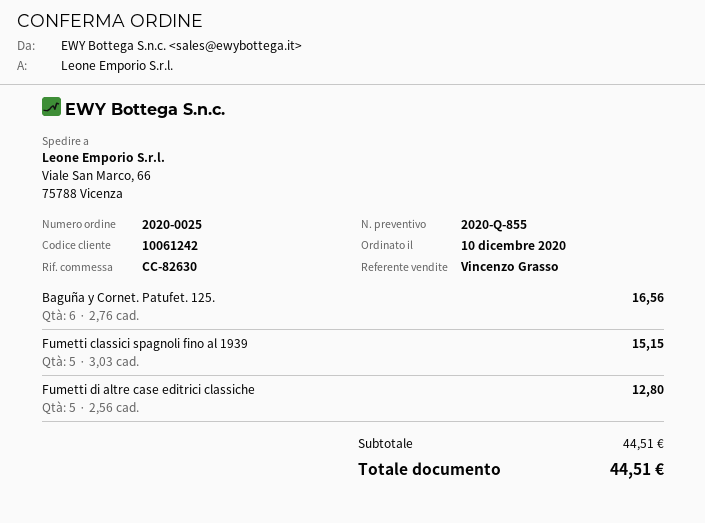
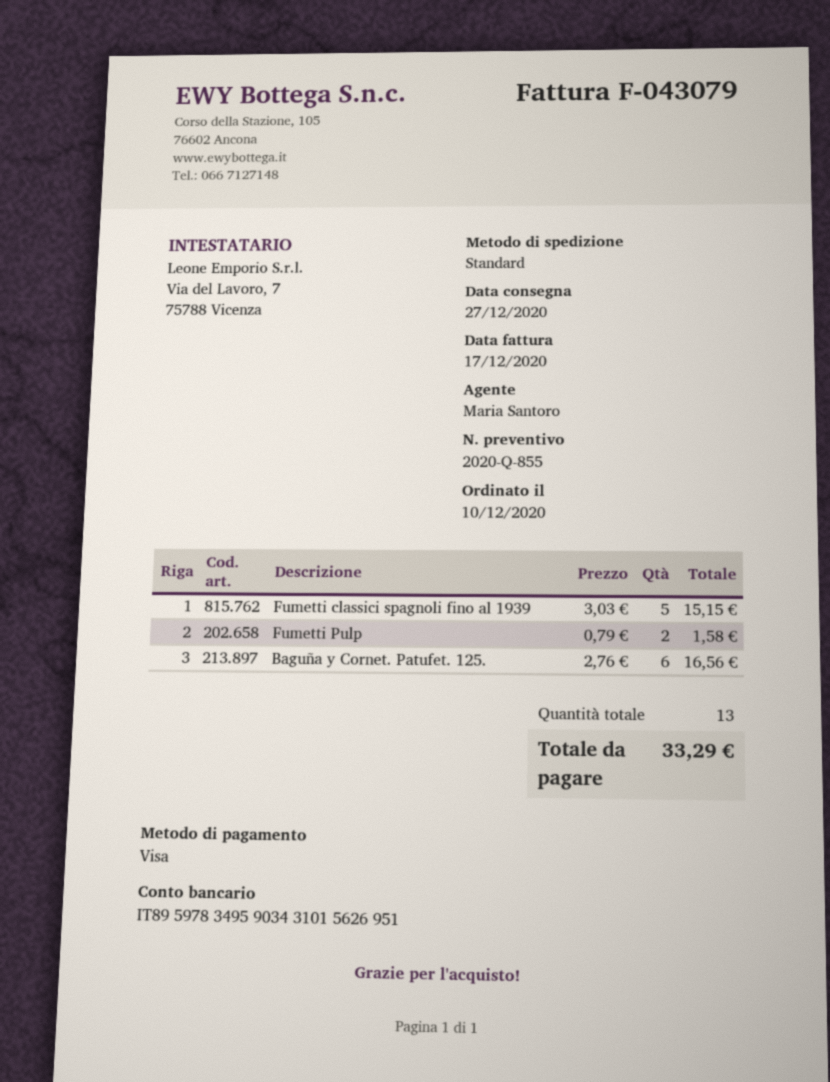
sales rep: Vincenzo Grasso -> Maria Santoro
Fumetti di altre case editrici classiche: 5 x 2.56 = 12.80 -> none
Fumetti Pulp: none -> 2 x 0.79 = 1.58
total: 44.51 -> 33.29

